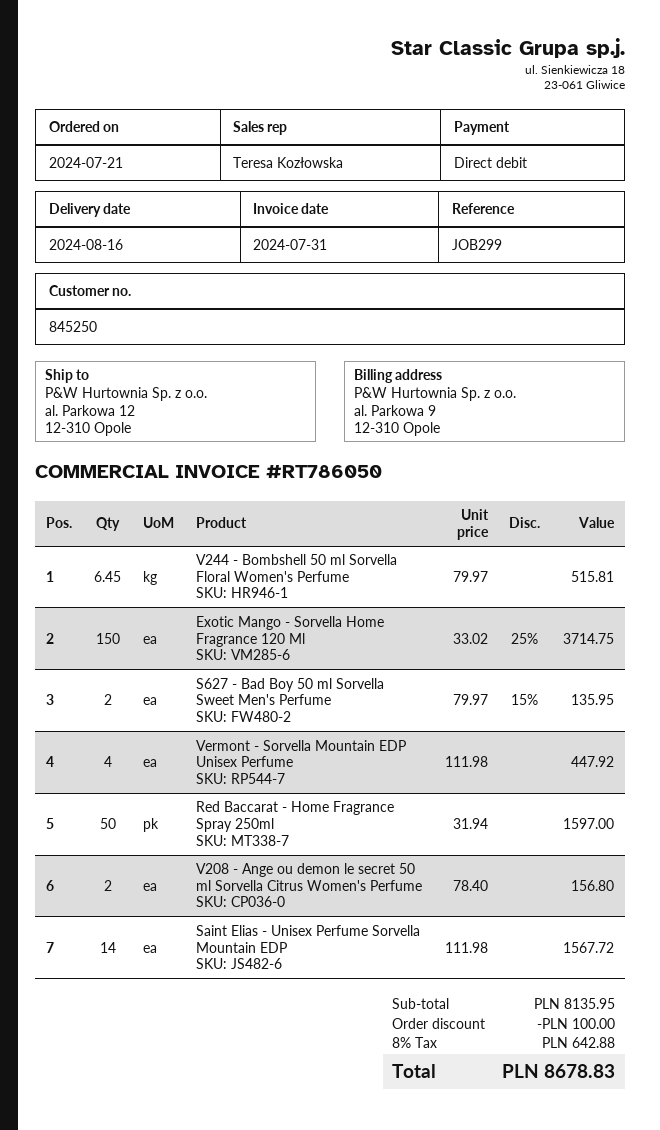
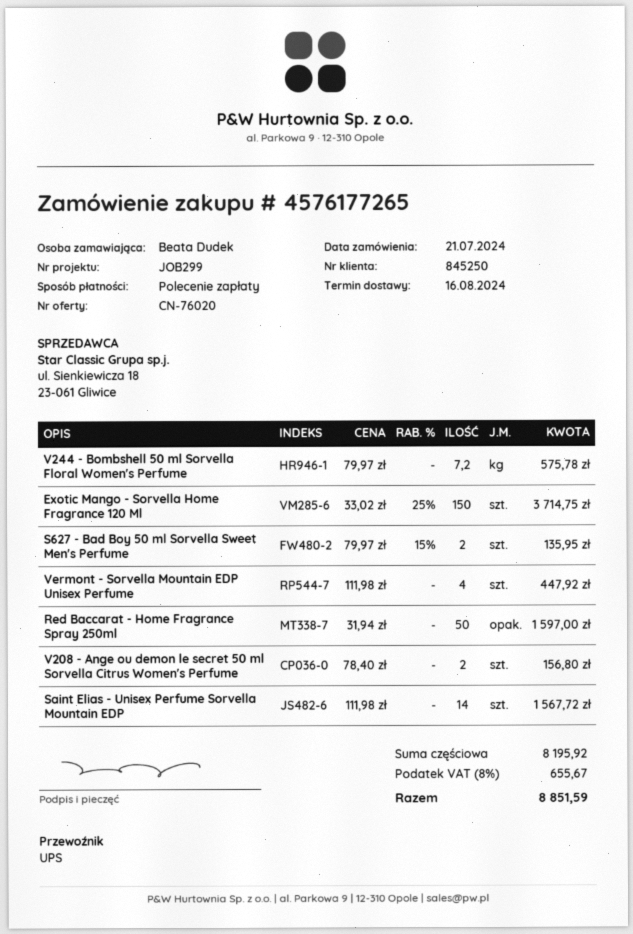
V244 - Bombshell 50 ml Sorvella Floral Women's Perfume: 6.45 x 79.97 = 515.81 -> 7.2 x 79.97 = 575.78
subtotal: 8135.95 -> 8195.92
discount: 100.00 -> none
tax: 8% = 642.88 -> 8% = 655.67
total: 8678.83 -> 8851.59

